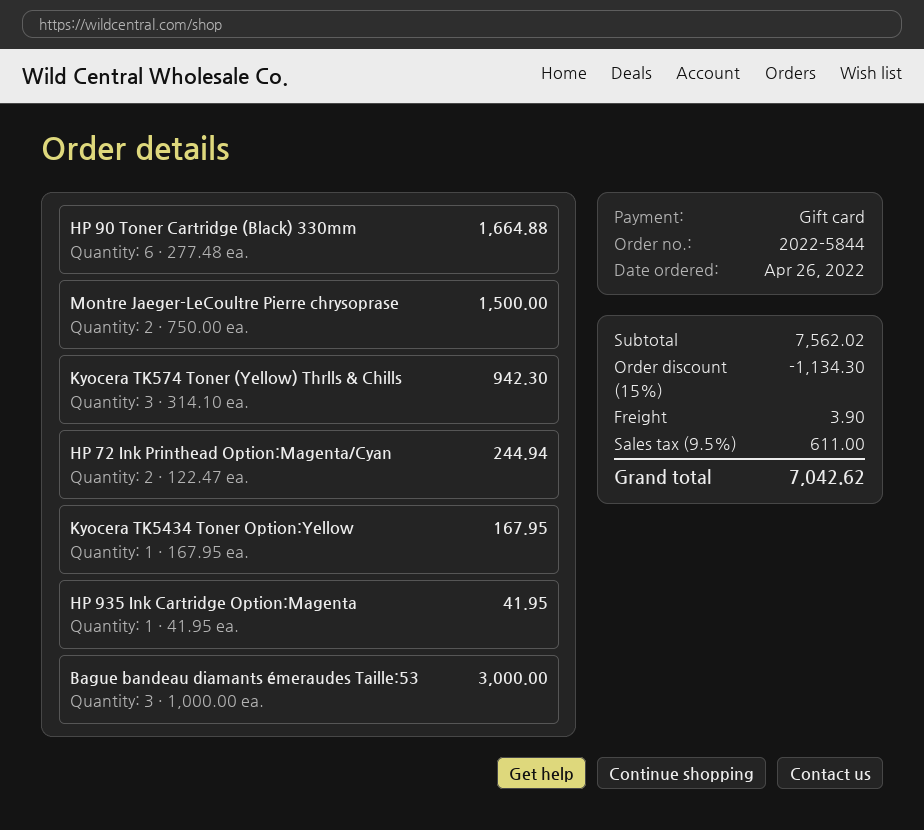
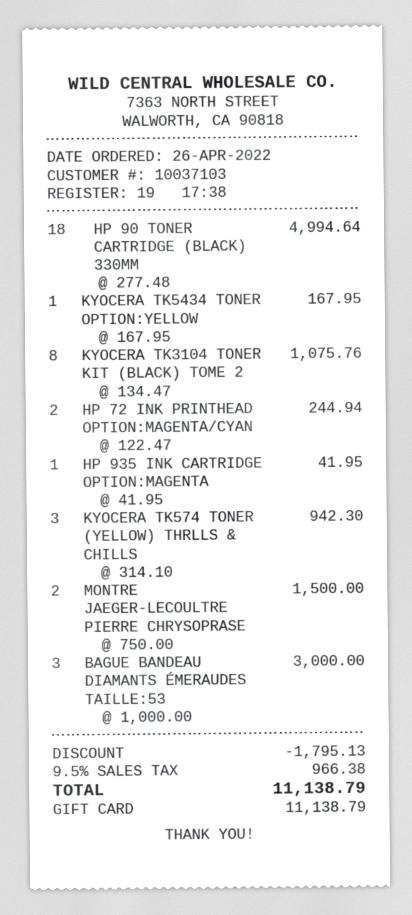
HP 90 Toner Cartridge (Black) 330mm: 6 x 277.48 = 1664.88 -> 18 x 277.48 = 4994.64
KYOCERA TK3104 TONER KIT (BLACK) TOME 2: none -> 8 x 134.47 = 1075.76
discount: 1134.30 -> 1795.13
shipping: 3.90 -> none
tax: 9.5% = 611.00 -> 9.5% = 966.38
total: 7042.62 -> 11138.79

